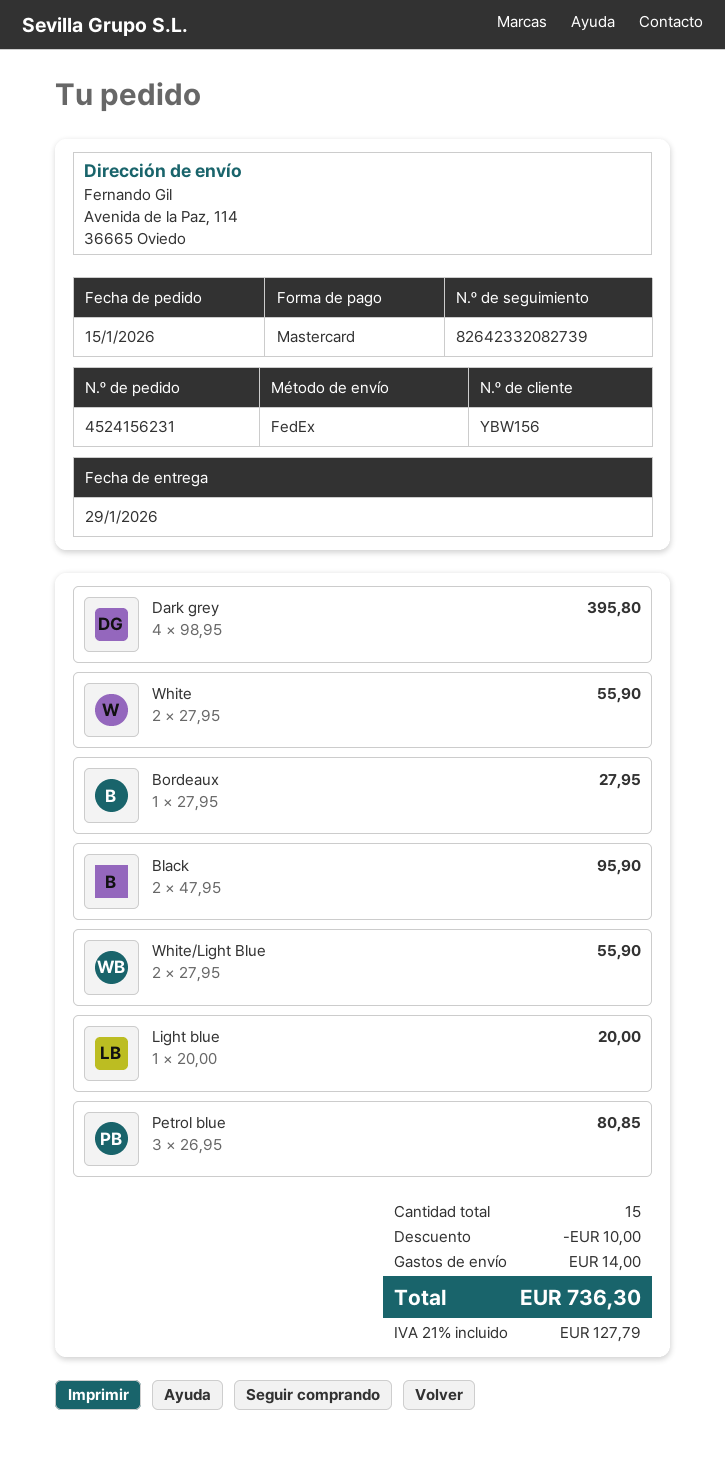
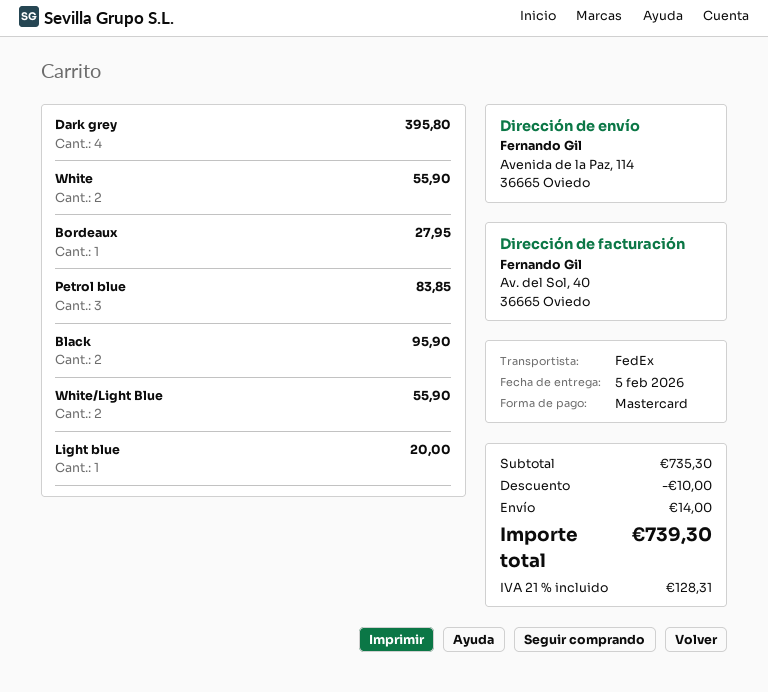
delivery date: 2026-01-29 -> 2026-02-05
Petrol blue: 3 for 80.85 -> 3 for 83.85
tax: 21% = 127.79 -> 21% = 128.31
total: 736.30 -> 739.30

